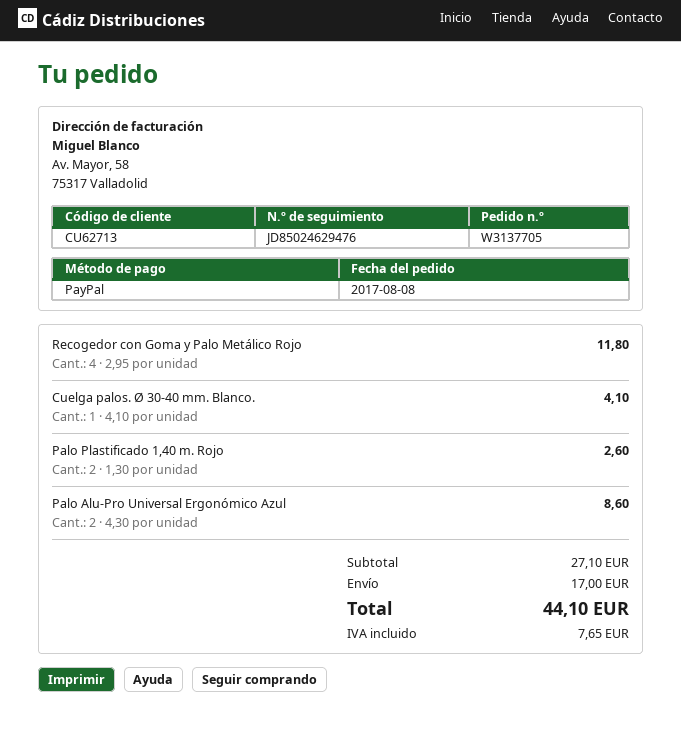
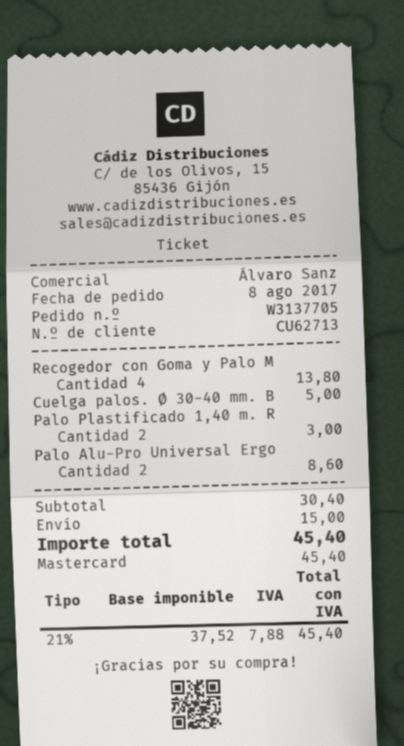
payment method: PayPal -> Mastercard
Recogedor con Goma y Palo Metálico Rojo: 4 for 11.80 -> 4 for 13.80
Cuelga palos. Ø 30-40 mm. Blanco.: 1 for 4.10 -> 1 for 5.00
Palo Plastificado 1,40 m. Rojo: 2 for 2.60 -> 2 for 3.00
subtotal: 27.10 -> 30.40
shipping: 17.00 -> 15.00
tax: 7.65 -> 7.88
total: 44.10 -> 45.40

